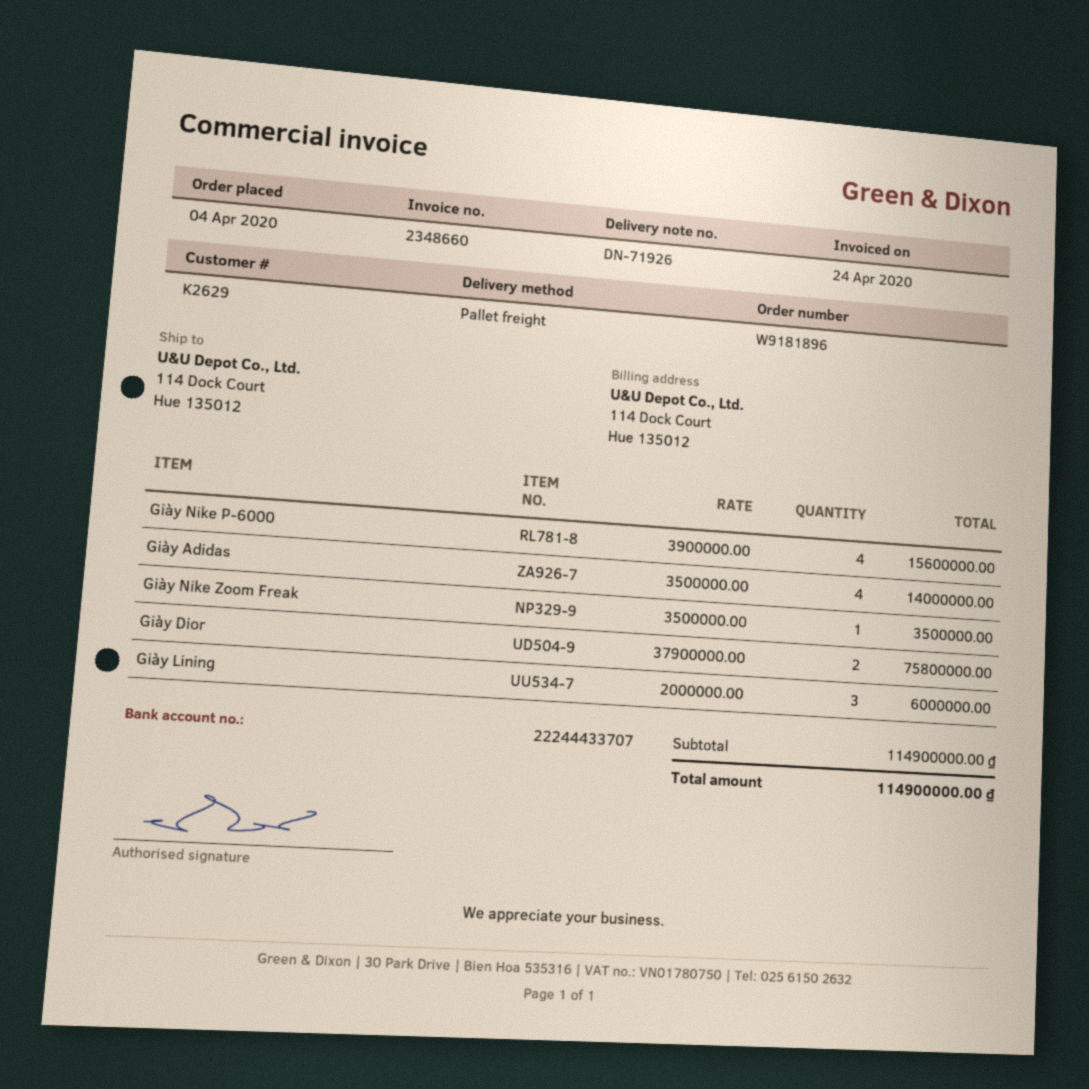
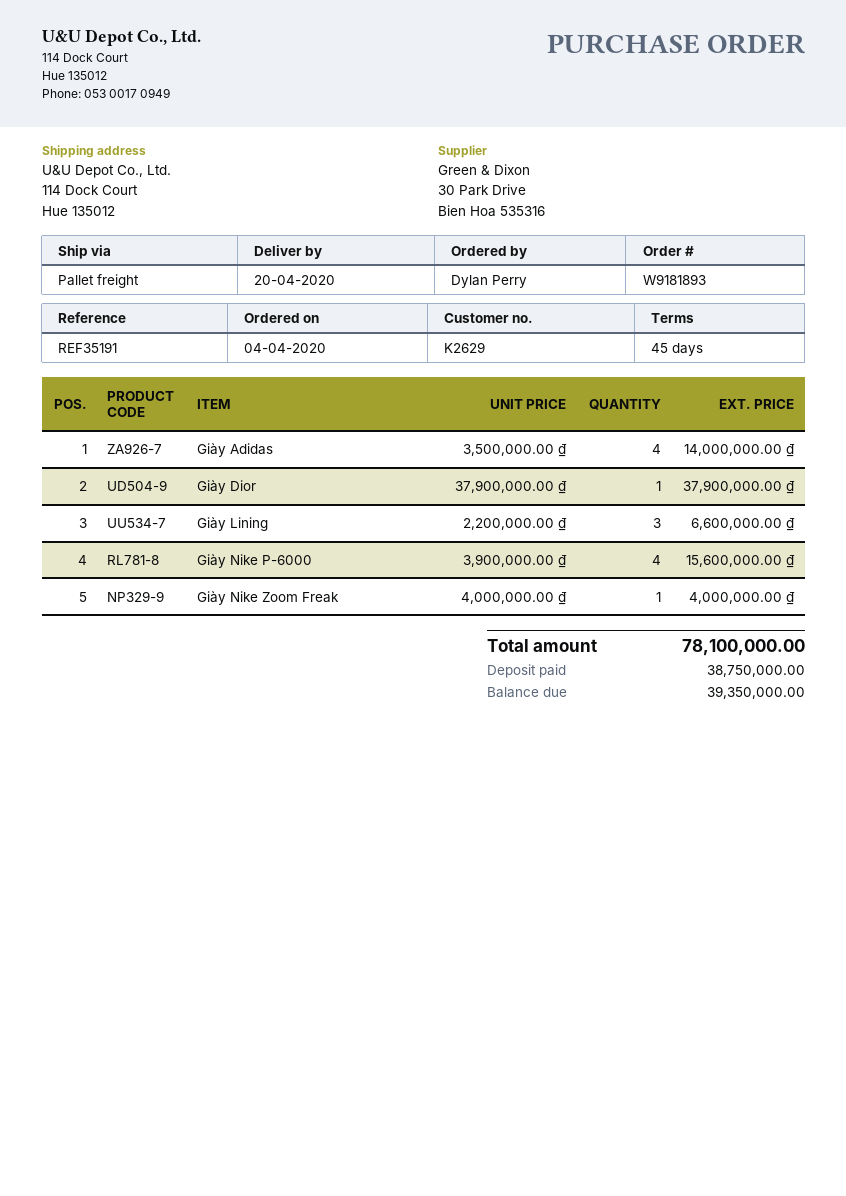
order number: W9181896 -> W9181893
Giày Nike Zoom Freak: 1 x 3500000.00 = 3500000.00 -> 1 x 4000000.00 = 4000000.00
Giày Dior: 2 x 37900000.00 = 75800000.00 -> 1 x 37900000.00 = 37900000.00
Giày Lining: 3 x 2000000.00 = 6000000.00 -> 3 x 2200000.00 = 6600000.00
total: 114900000.00 -> 78100000.00

